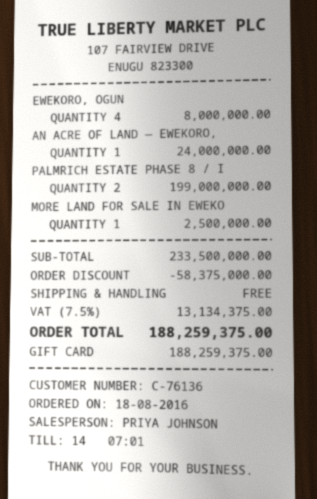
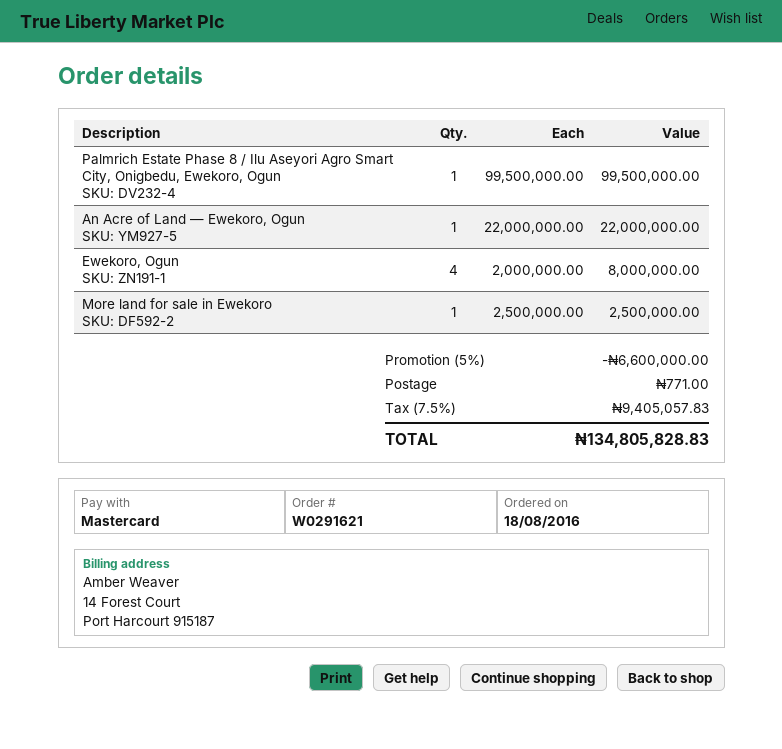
payment method: gift card -> Mastercard
AN ACRE OF LAND — EWEKORO,: 1 for 24000000.00 -> 1 for 22000000.00
PALMRICH ESTATE PHASE 8 / I: 2 for 199000000.00 -> 1 for 99500000.00
discount: 58375000.00 -> 6600000.00
shipping: 0.00 -> 771.00
tax: 7.5% = 13134375.00 -> 7.5% = 9405057.83
total: 188259375.00 -> 134805828.83

